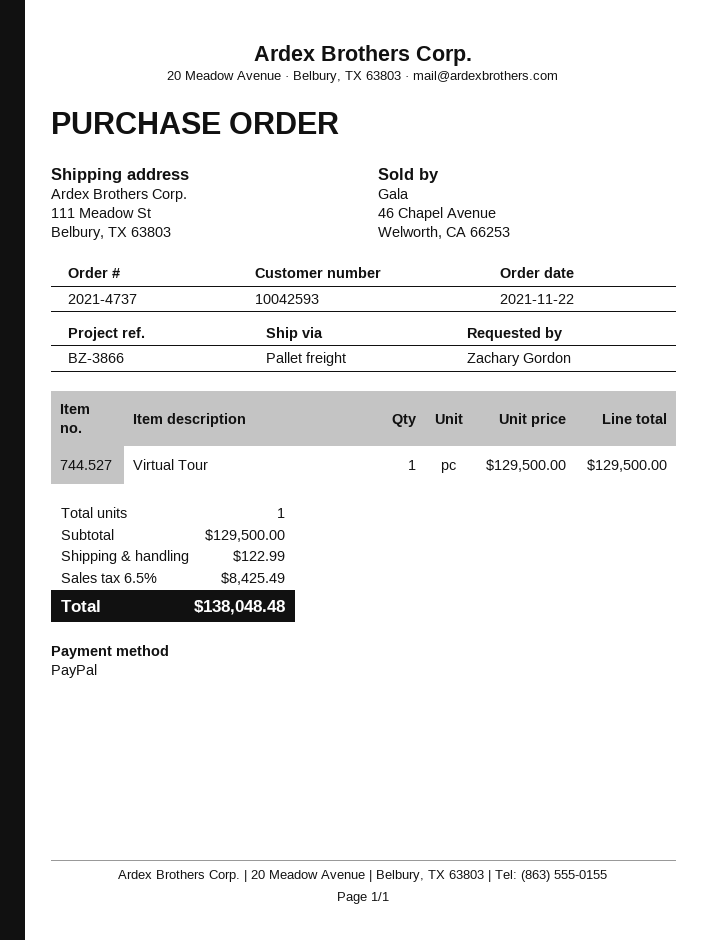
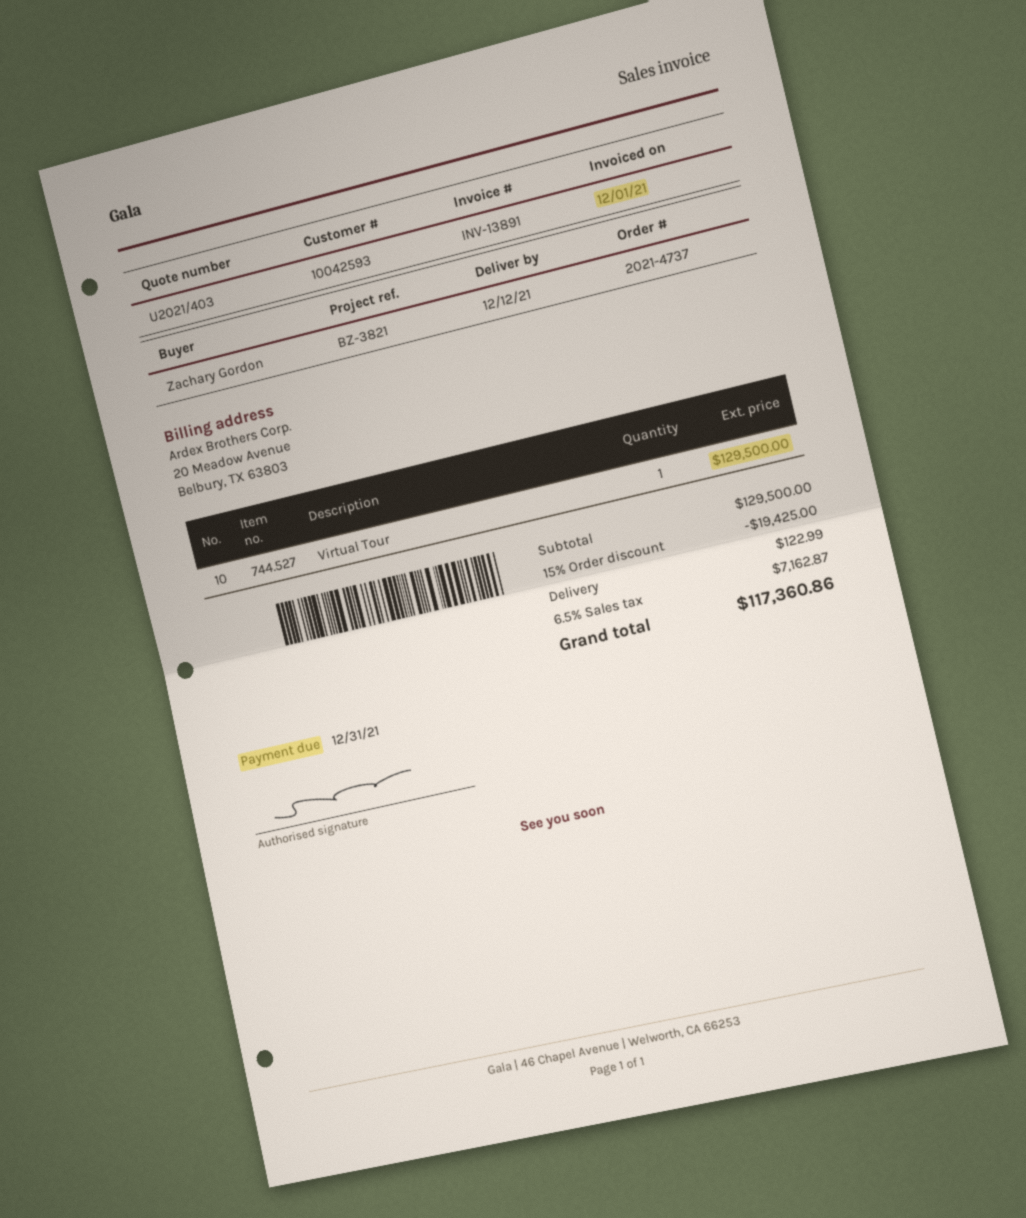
reference: BZ-3866 -> BZ-3821
discount: none -> 15% = 19425.00
tax: 6.5% = 8425.49 -> 6.5% = 7162.87
total: 138048.48 -> 117360.86

